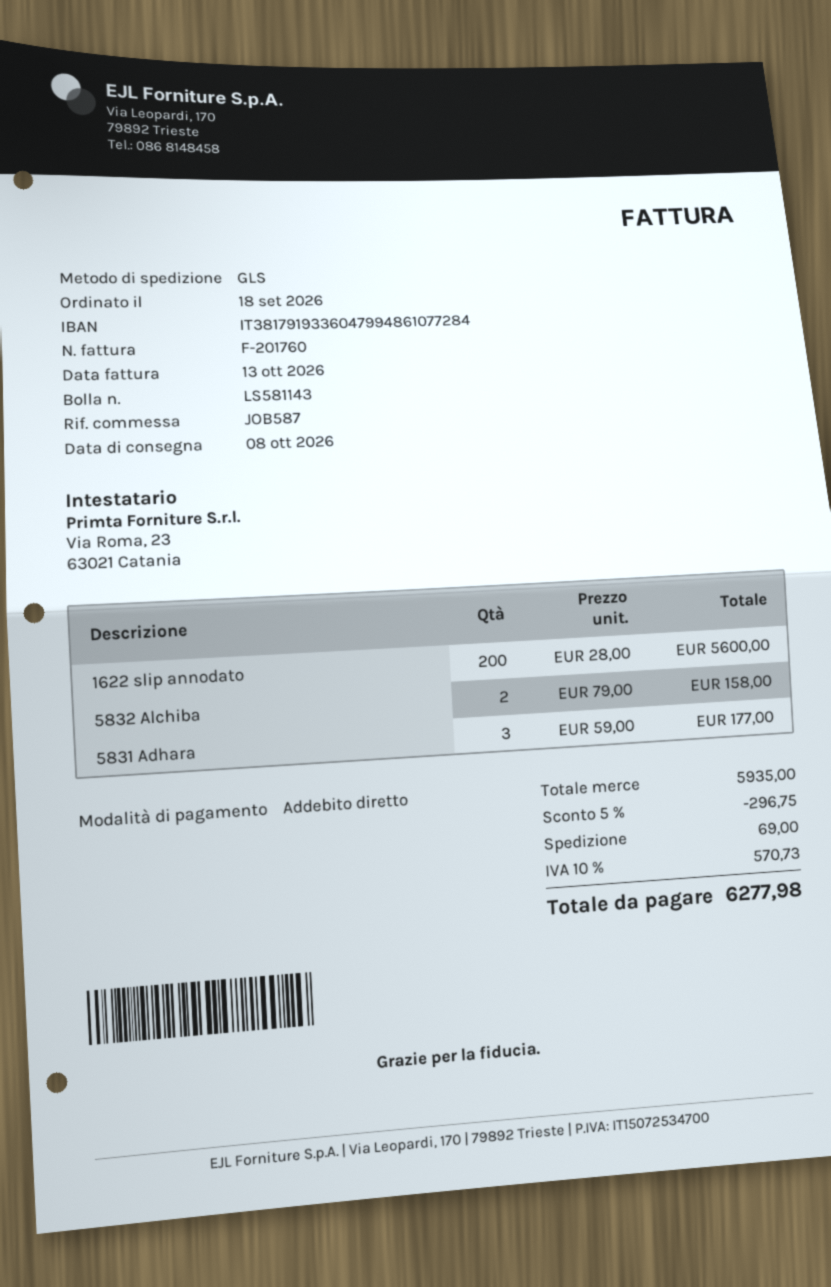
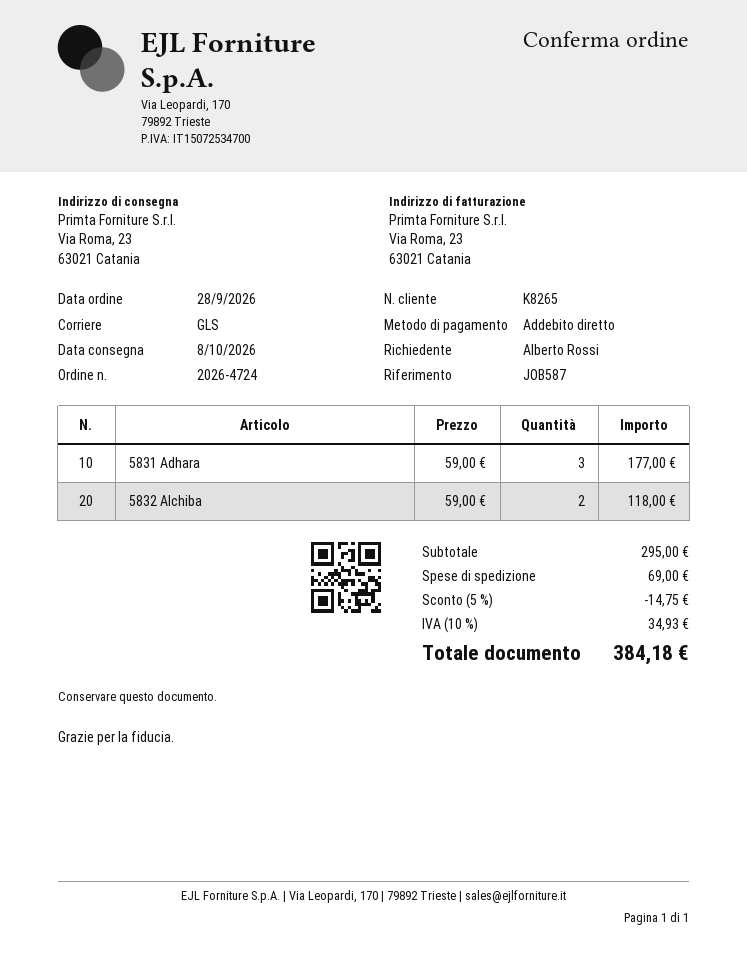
order date: 2026-09-18 -> 2026-09-28
1622 slip annodato: 200 x 28.00 = 5600.00 -> none
5832 Alchiba: 2 x 79.00 = 158.00 -> 2 x 59.00 = 118.00
subtotal: 5935.00 -> 295.00
discount: 5% = 296.75 -> 5% = 14.75
tax: 10% = 570.73 -> 10% = 34.93
total: 6277.98 -> 384.18

